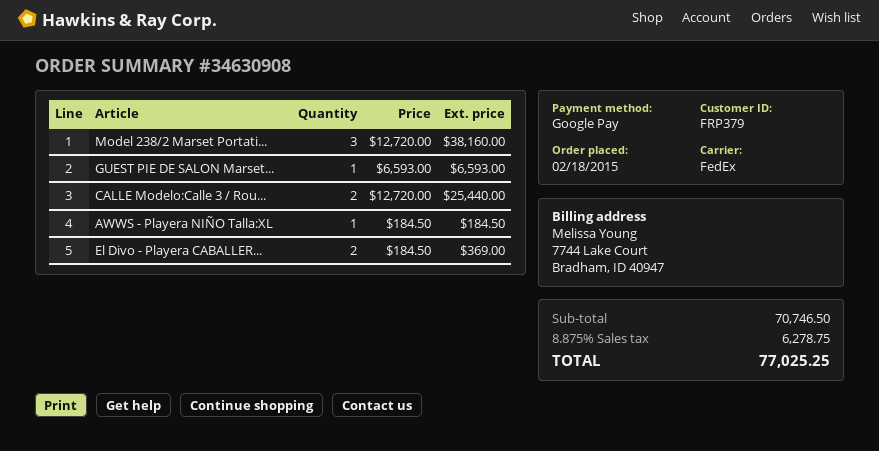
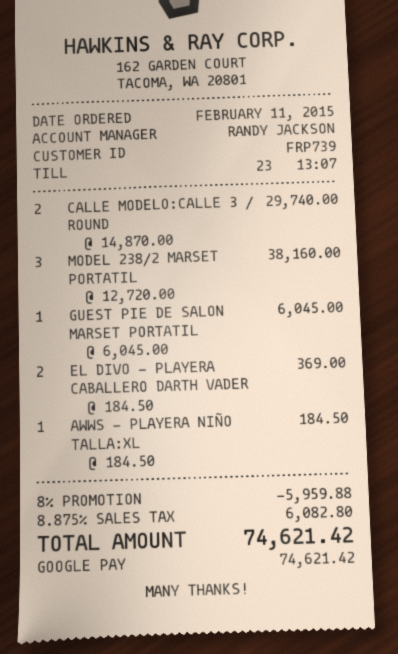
order date: 2015-02-18 -> 2015-02-11
customer number: FRP379 -> FRP739
GUEST PIE DE SALON Marset...: 1 x 6593.00 = 6593.00 -> 1 x 6045.00 = 6045.00
CALLE Modelo:Calle 3 / Rou...: 2 x 12720.00 = 25440.00 -> 2 x 14870.00 = 29740.00
discount: none -> 8% = 5959.88
tax: 8.875% = 6278.75 -> 8.875% = 6082.80
total: 77025.25 -> 74621.42

